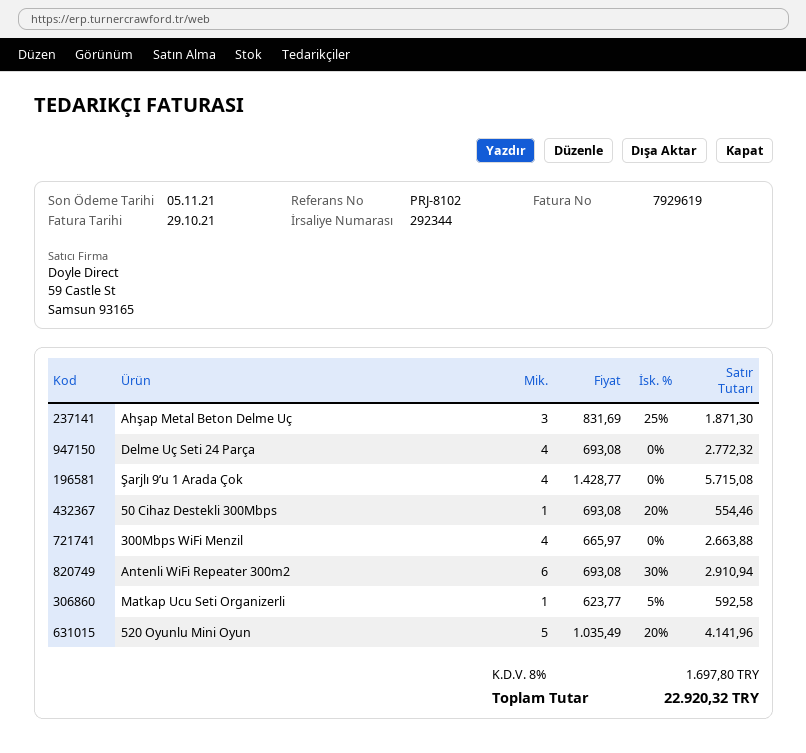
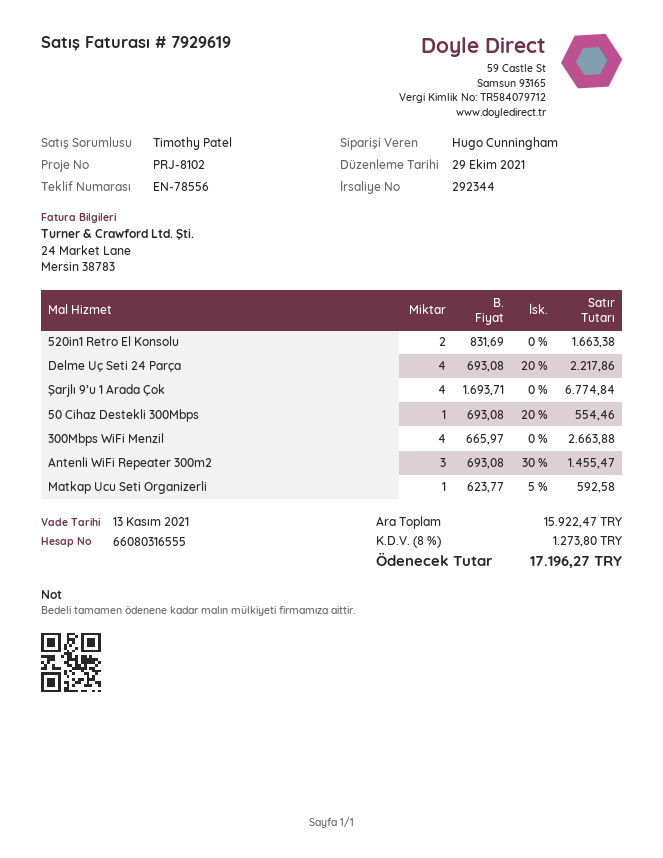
due date: 2021-11-05 -> 2021-11-13
Ahşap Metal Beton Delme Uç: 3 x 831.69 - 25% = 1871.30 -> none
Delme Uç Seti 24 Parça: 4 x 693.08 = 2772.32 -> 4 x 693.08 - 20% = 2217.86
Şarjlı 9’u 1 Arada Çok: 4 x 1428.77 = 5715.08 -> 4 x 1693.71 = 6774.84
Antenli WiFi Repeater 300m2: 6 x 693.08 - 30% = 2910.94 -> 3 x 693.08 - 30% = 1455.47
520 Oyunlu Mini Oyun: 5 x 1035.49 - 20% = 4141.96 -> none
520in1 Retro El Konsolu: none -> 2 x 831.69 = 1663.38
tax: 8% = 1697.80 -> 8% = 1273.80
total: 22920.32 -> 17196.27

